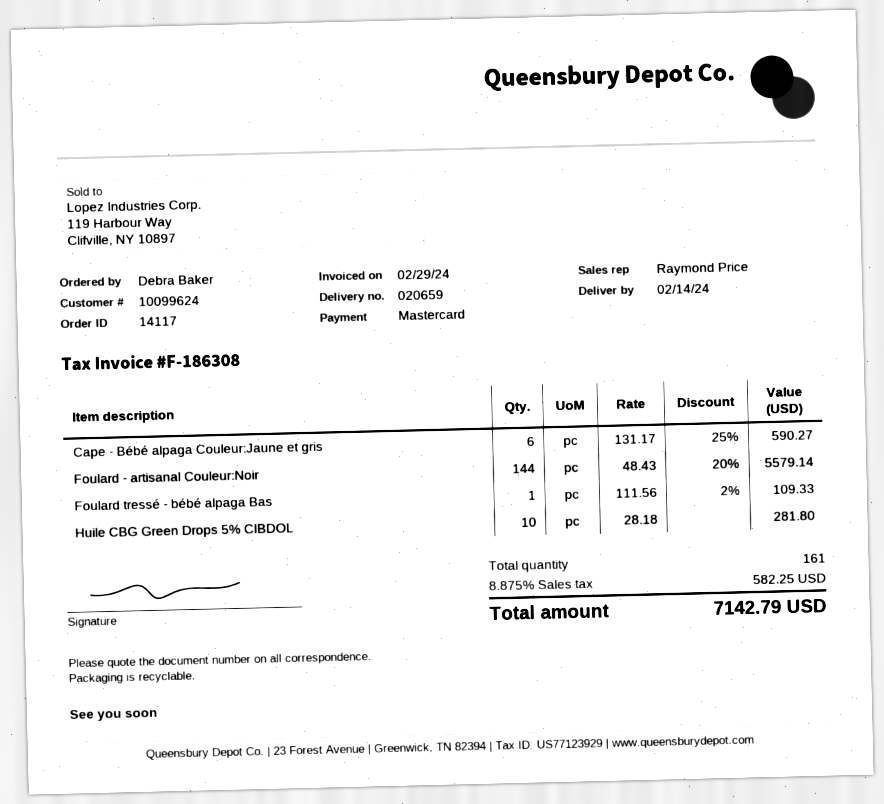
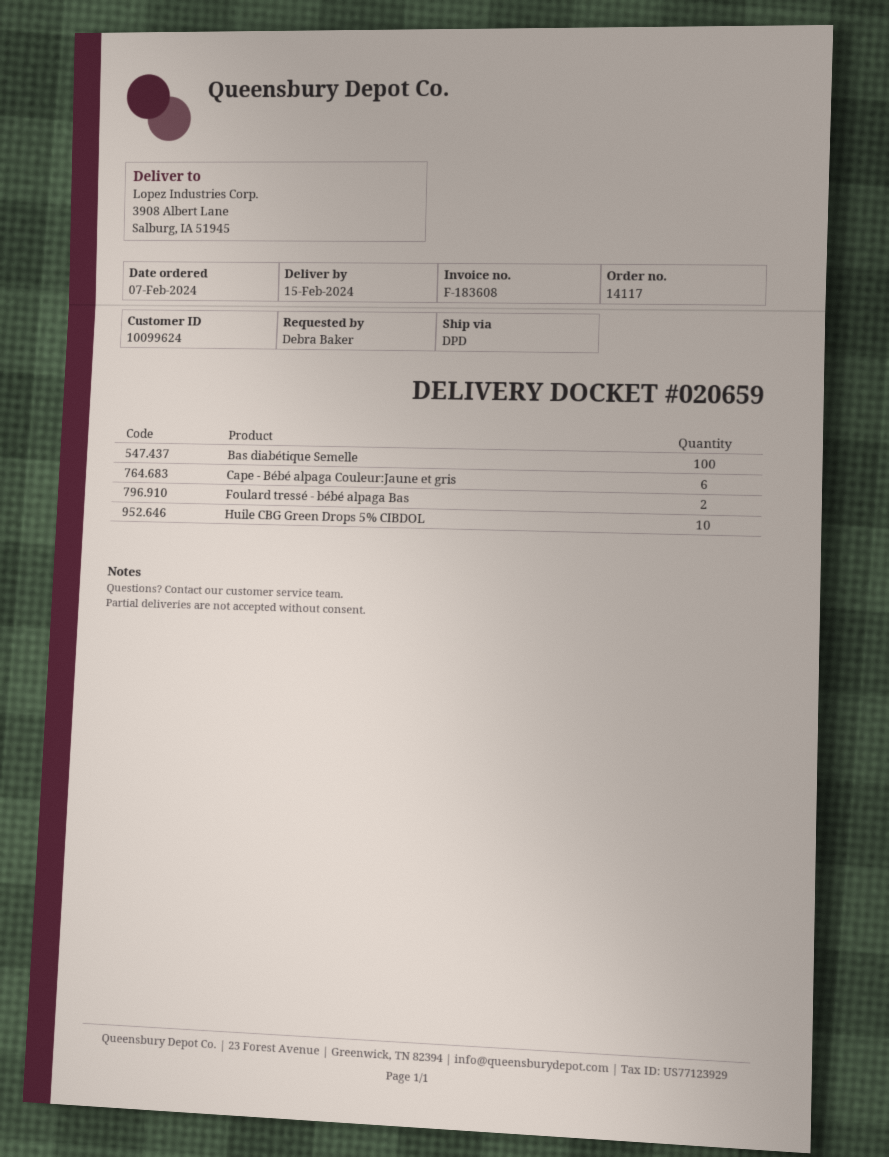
delivery date: 2024-02-14 -> 2024-02-15
invoice number: F-186308 -> F-183608
Foulard - artisanal Couleur:Noir: 144 -> none
Foulard tressé - bébé alpaga Bas: 1 -> 2
Bas diabétique Semelle: none -> 100

